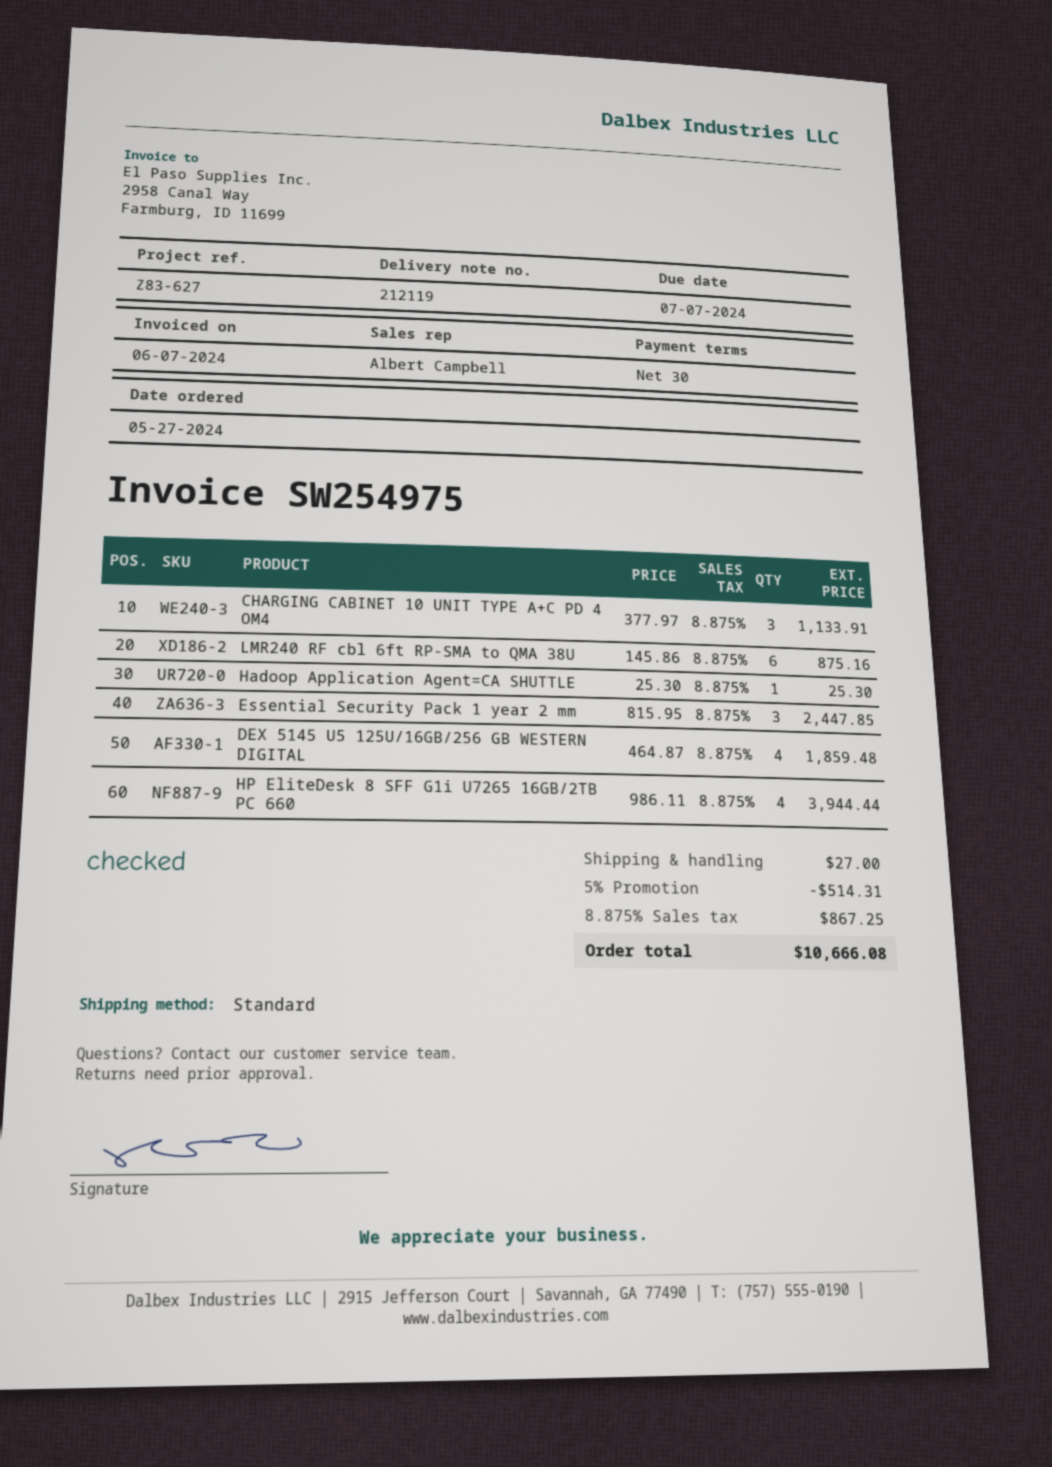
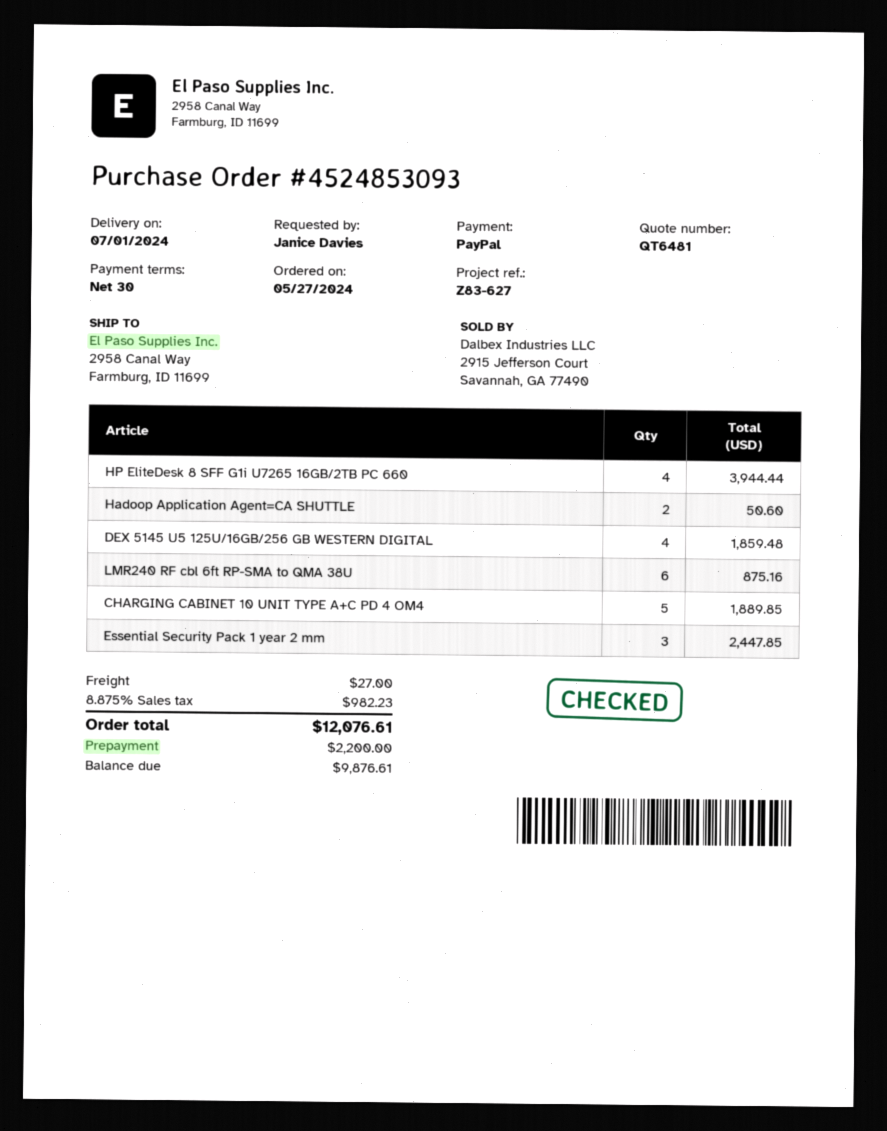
CHARGING CABINET 10 UNIT TYPE A+C PD 4 OM4: 3 for 1133.91 -> 5 for 1889.85
Hadoop Application Agent=CA SHUTTLE: 1 for 25.30 -> 2 for 50.60
discount: 5% = 514.31 -> none
tax: 8.875% = 867.25 -> 8.875% = 982.23
total: 10666.08 -> 12076.61

